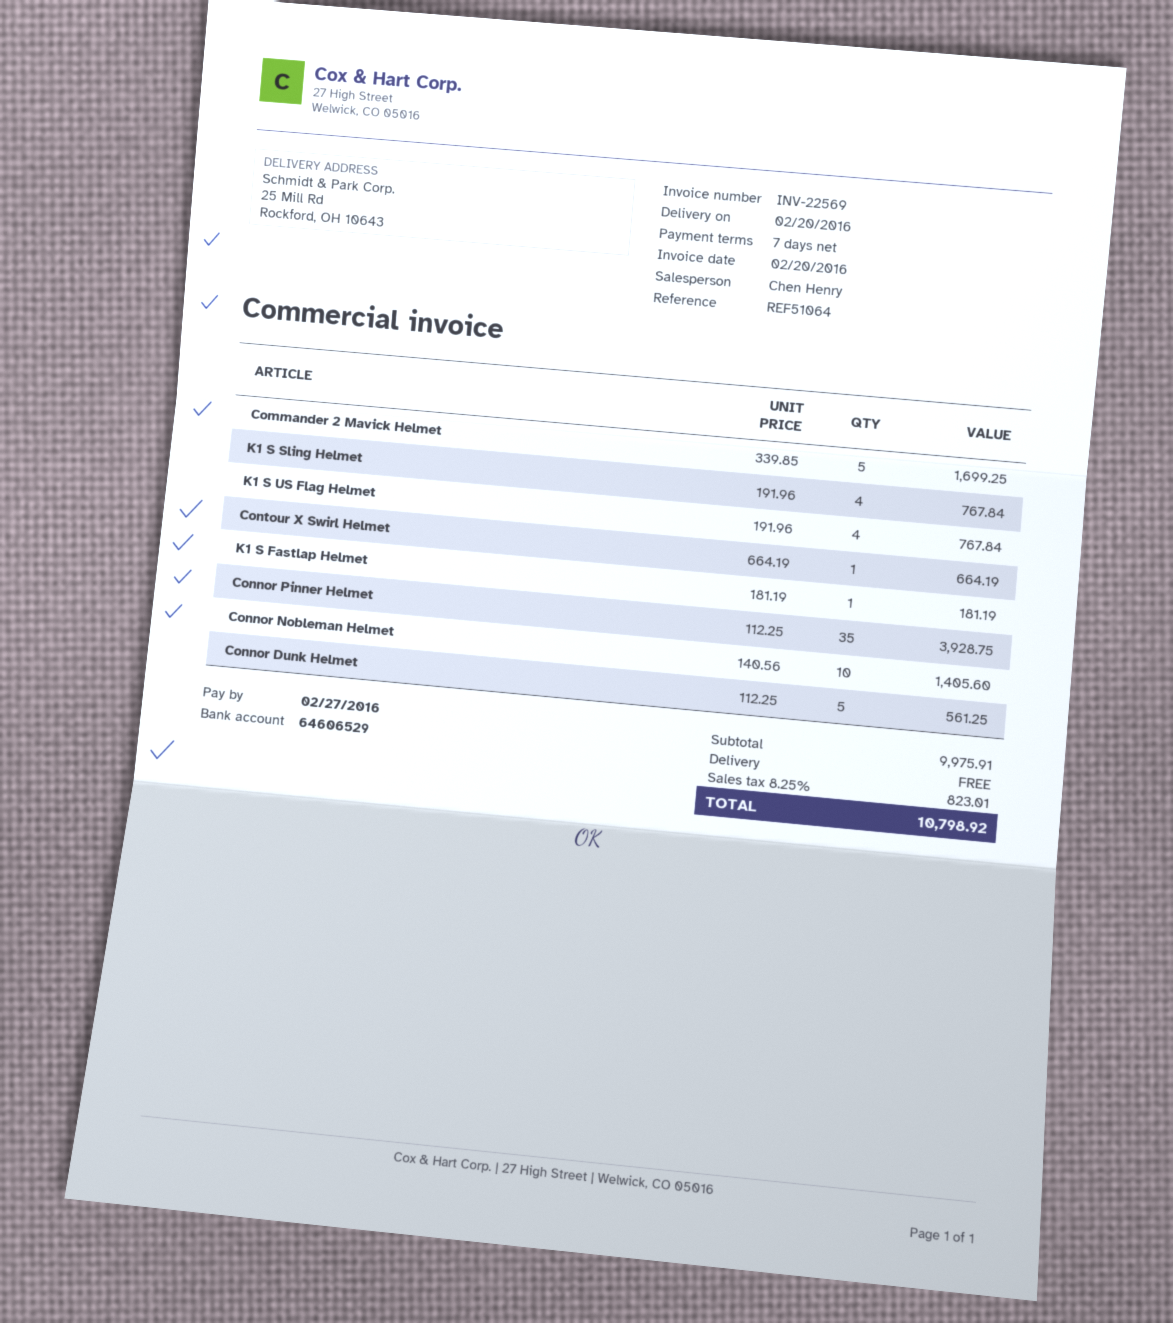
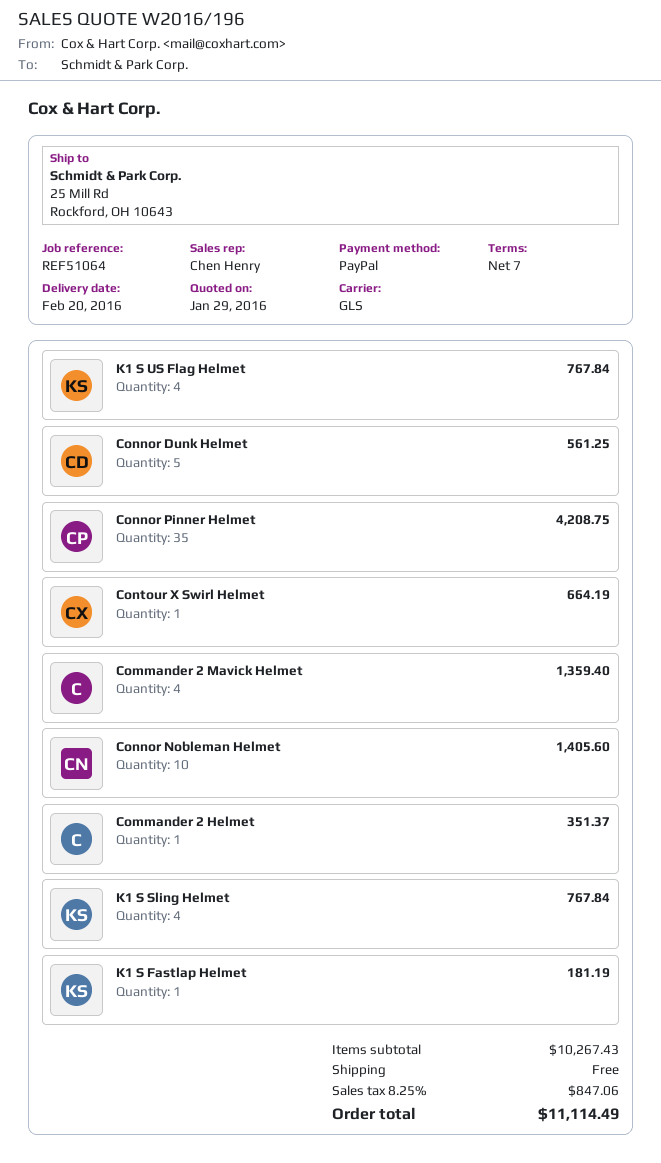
Commander 2 Mavick Helmet: 5 for 1699.25 -> 4 for 1359.40
Connor Pinner Helmet: 35 for 3928.75 -> 35 for 4208.75
Commander 2 Helmet: none -> 1 for 351.37
subtotal: 9975.91 -> 10267.43
tax: 8.25% = 823.01 -> 8.25% = 847.06
total: 10798.92 -> 11114.49

